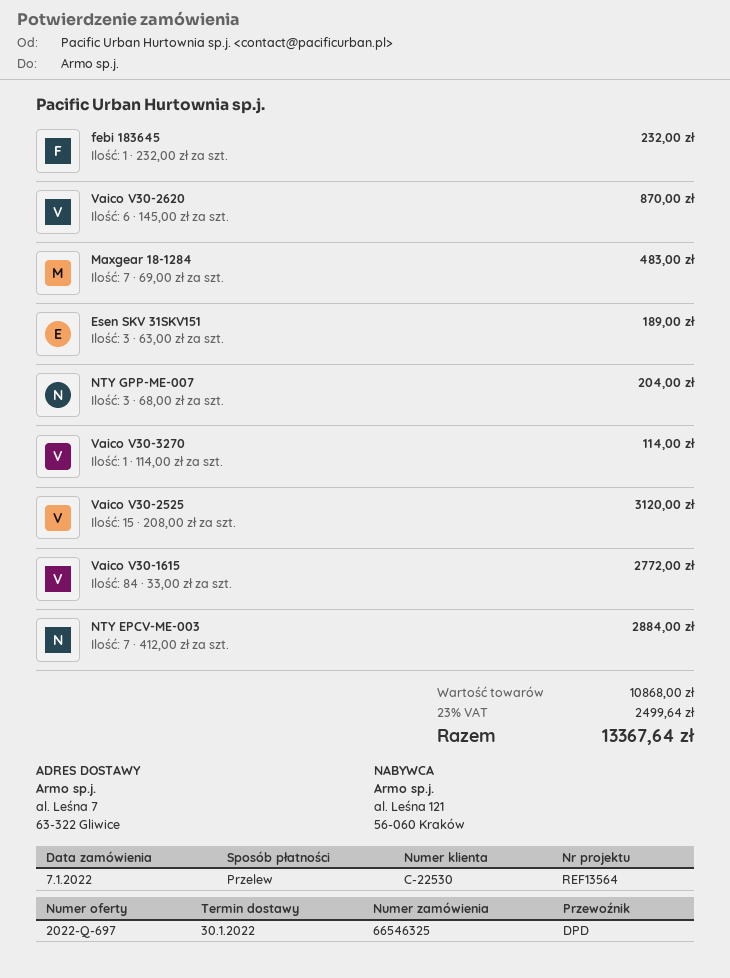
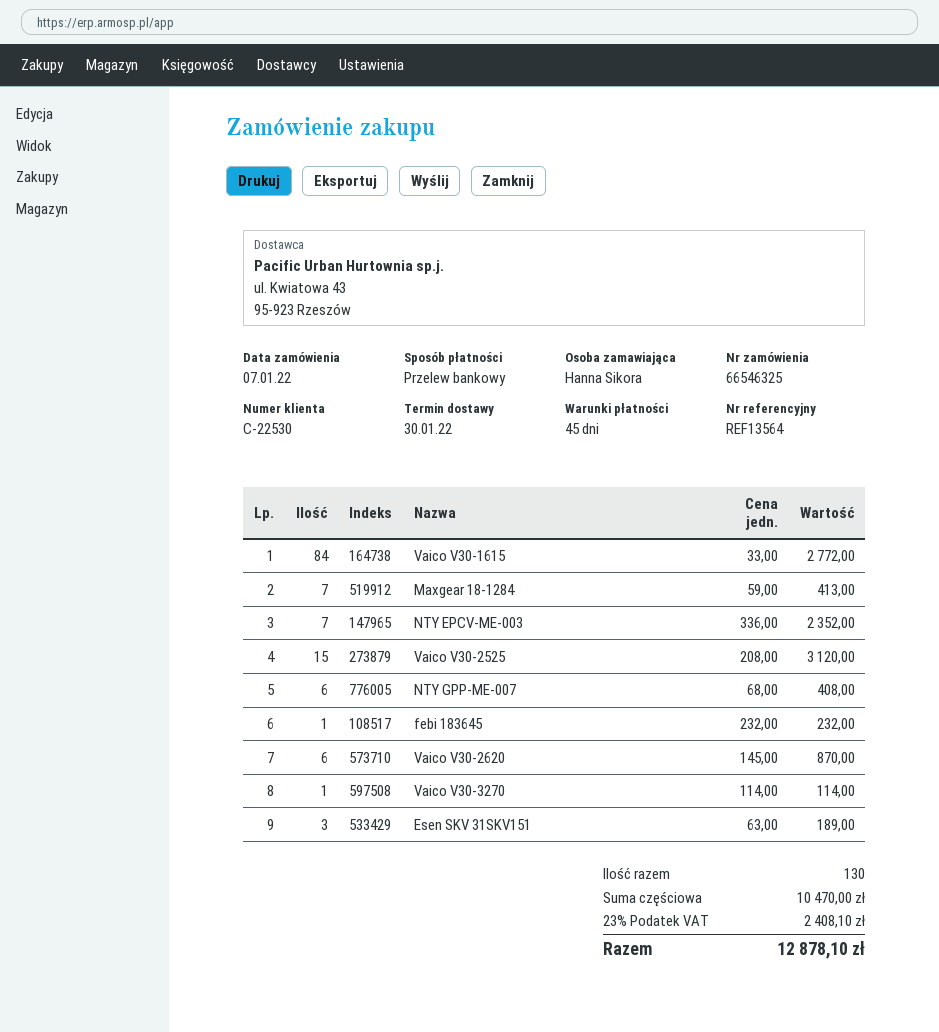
Maxgear 18-1284: 7 x 69.00 = 483.00 -> 7 x 59.00 = 413.00
NTY GPP-ME-007: 3 x 68.00 = 204.00 -> 6 x 68.00 = 408.00
NTY EPCV-ME-003: 7 x 412.00 = 2884.00 -> 7 x 336.00 = 2352.00
subtotal: 10868.00 -> 10470.00
tax: 23% = 2499.64 -> 23% = 2408.10
total: 13367.64 -> 12878.10

